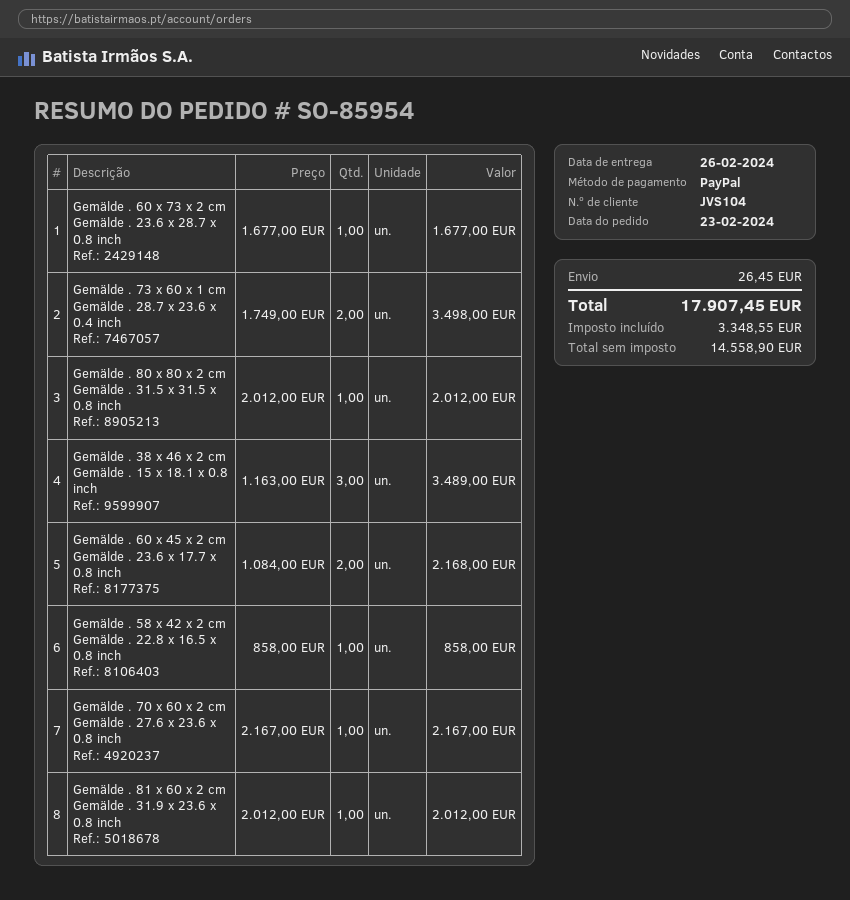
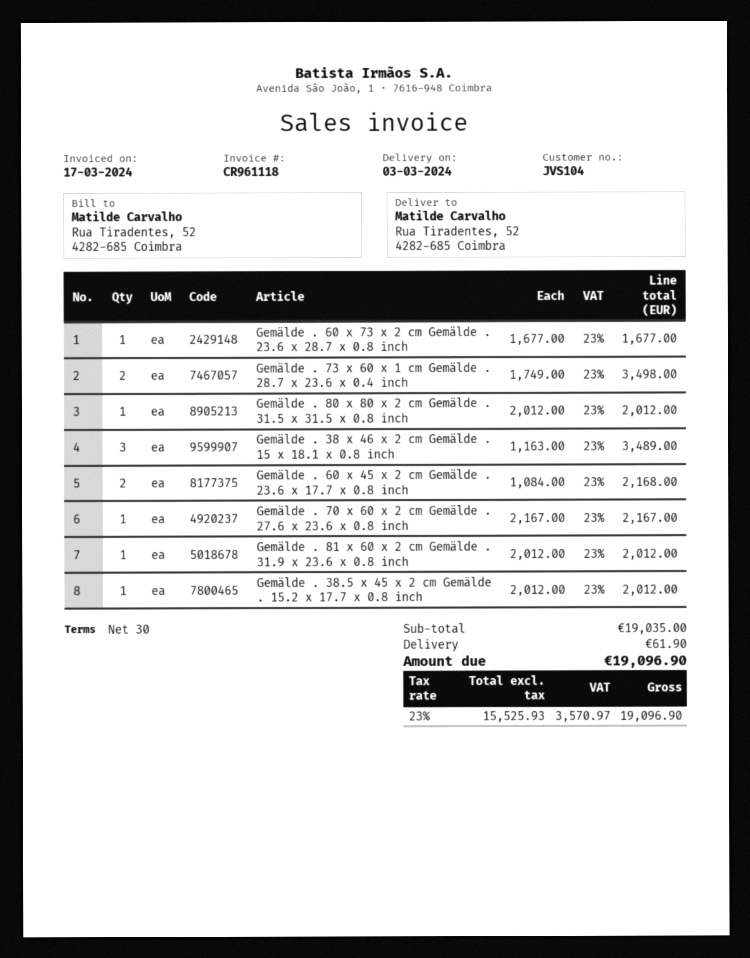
delivery date: 2024-02-26 -> 2024-03-03
Gemälde . 58 x 42 x 2 cm Gemälde . 22.8 x 16.5 x 0.8 inch: 1 x 858.00 = 858.00 -> none
Gemälde . 38.5 x 45 x 2 cm Gemälde . 15.2 x 17.7 x 0.8 inch: none -> 1 x 2012.00 = 2012.00
shipping: 26.45 -> 61.90
net: 14558.90 -> 15525.93
tax: 3348.55 -> 3570.97
total: 17907.45 -> 19096.90

